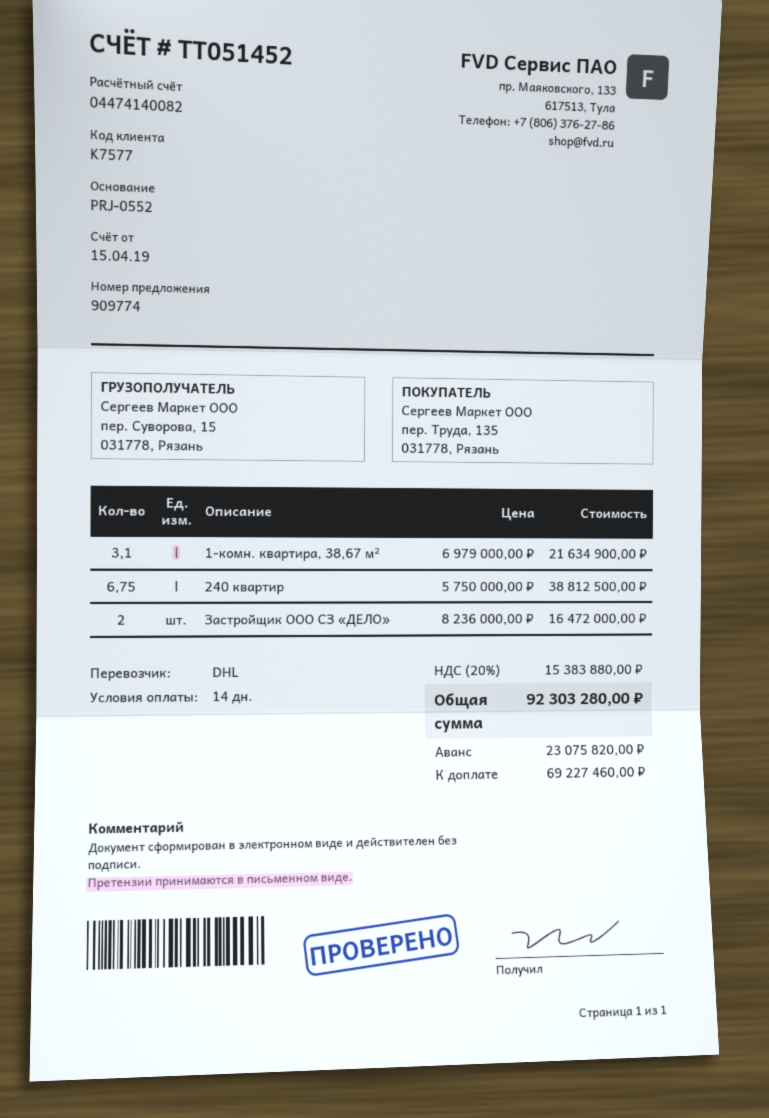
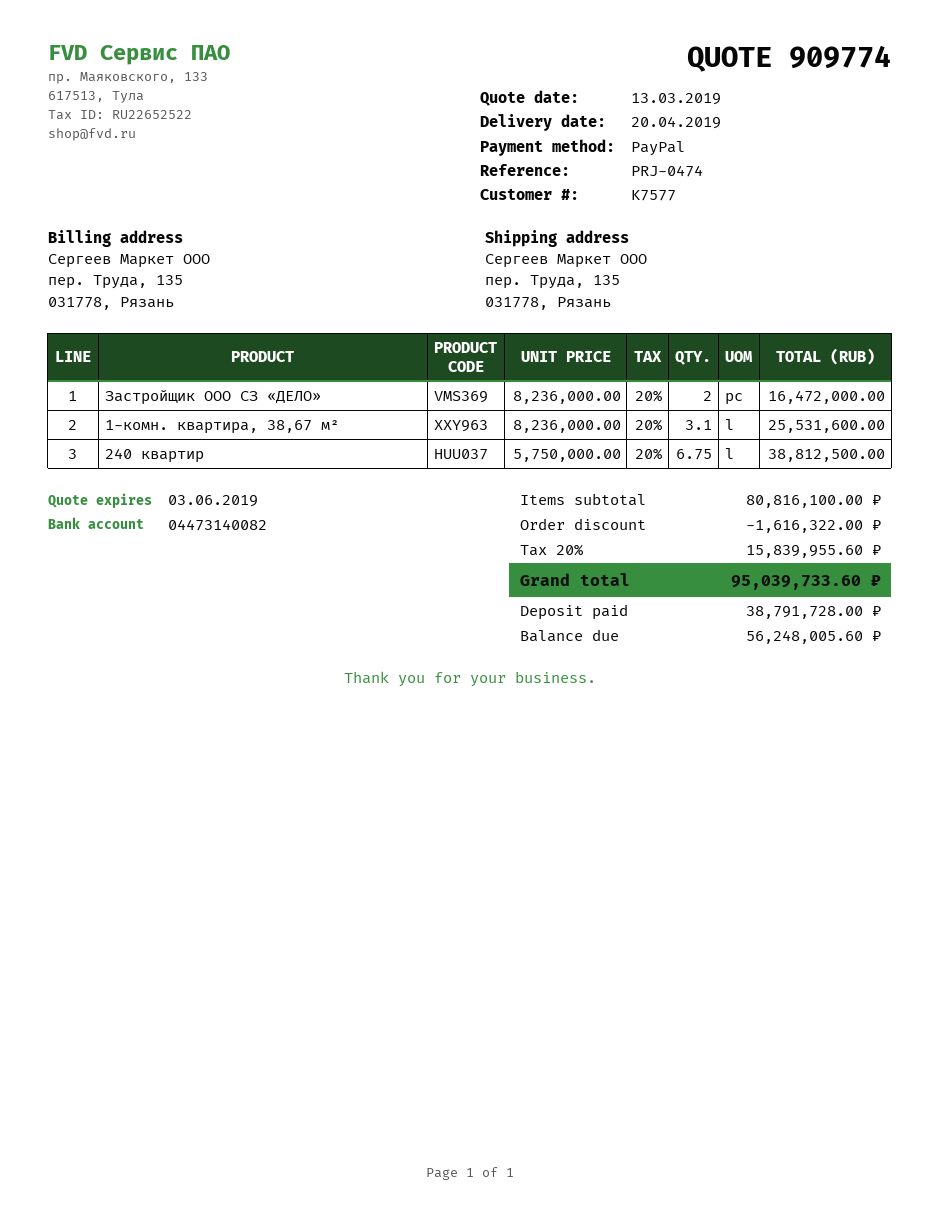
reference: PRJ-0552 -> PRJ-0474
bank account: 04474140082 -> 04473140082
ship to: пер. Суворова, 15, 031778, Рязань -> пер. Труда, 135, 031778, Рязань
1-комн. квартира, 38,67 м²: 3.1 x 6979000.00 = 21634900.00 -> 3.1 x 8236000.00 = 25531600.00
discount: none -> 1616322.00
tax: 20% = 15383880.00 -> 20% = 15839955.60
total: 92303280.00 -> 95039733.60
deposit: 23075820.00 -> 38791728.00
balance: 69227460.00 -> 56248005.60

